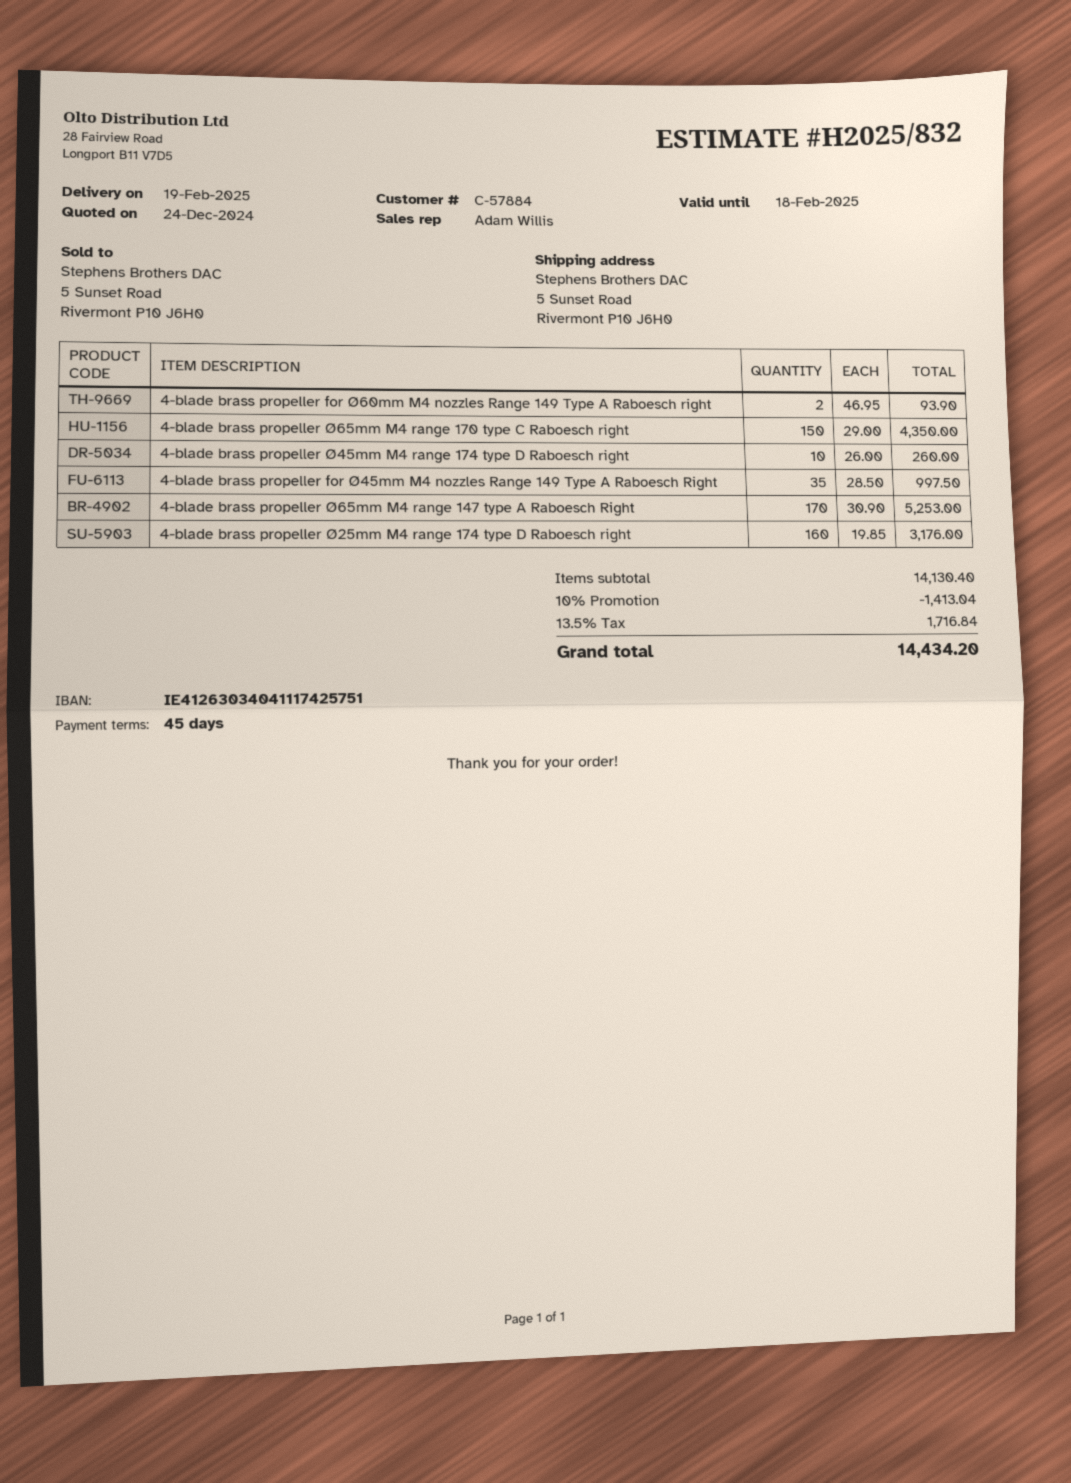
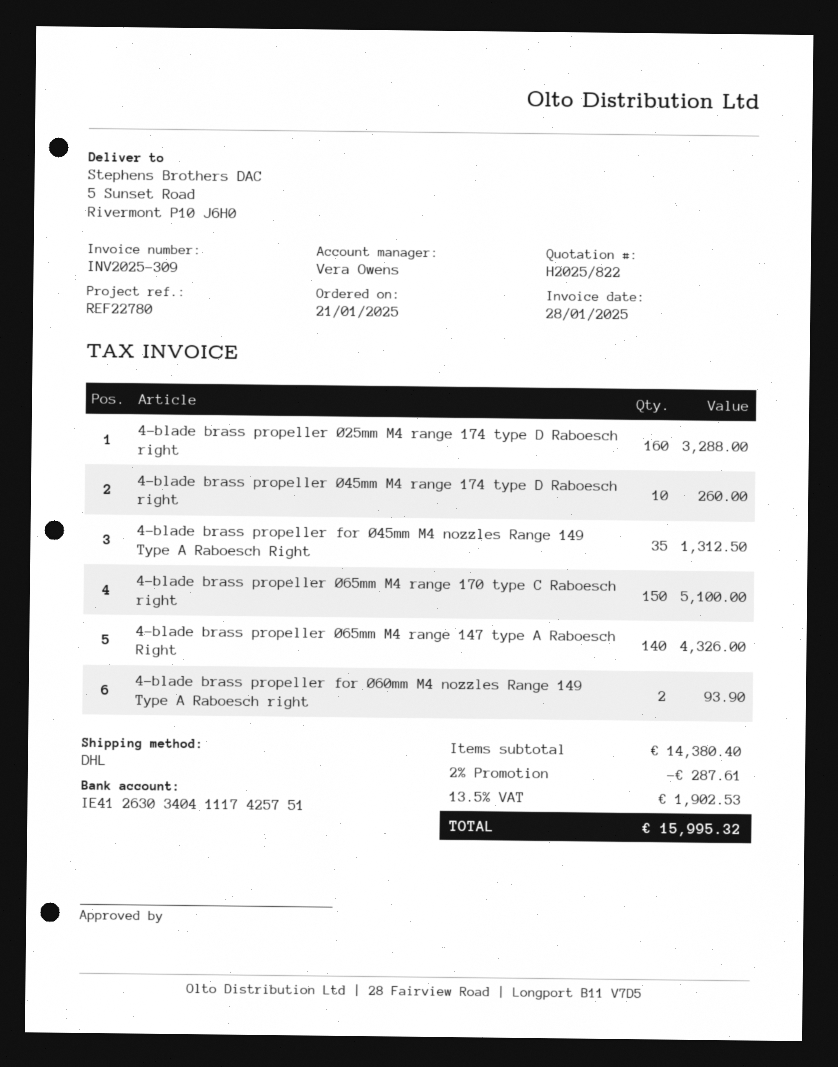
quote number: H2025/832 -> H2025/822
sales rep: Adam Willis -> Vera Owens
4-blade brass propeller Ø65mm M4 range 170 type C Raboesch right: 150 for 4350.00 -> 150 for 5100.00
4-blade brass propeller for Ø45mm M4 nozzles Range 149 Type A Raboesch Right: 35 for 997.50 -> 35 for 1312.50
4-blade brass propeller Ø65mm M4 range 147 type A Raboesch Right: 170 for 5253.00 -> 140 for 4326.00
4-blade brass propeller Ø25mm M4 range 174 type D Raboesch right: 160 for 3176.00 -> 160 for 3288.00
subtotal: 14130.40 -> 14380.40
discount: 10% = 1413.04 -> 2% = 287.61
tax: 13.5% = 1716.84 -> 13.5% = 1902.53
total: 14434.20 -> 15995.32

